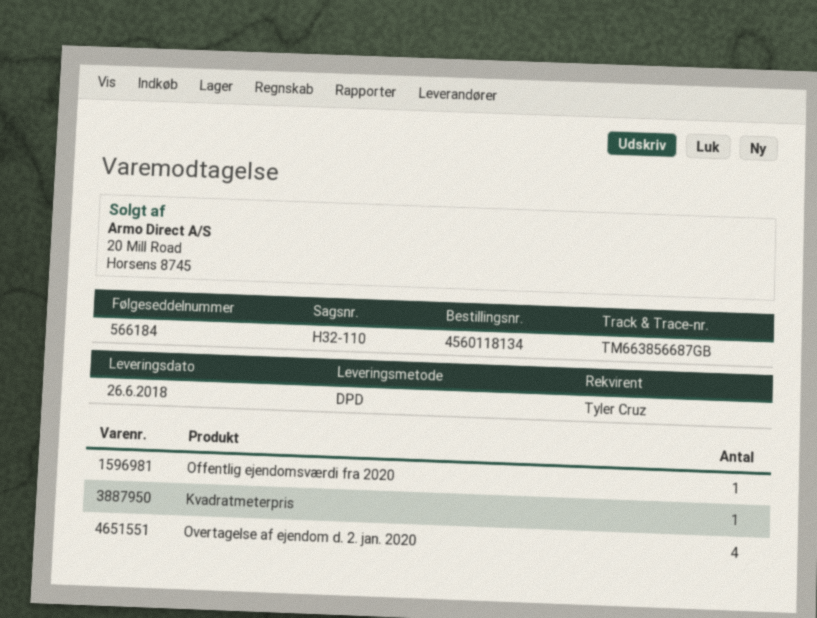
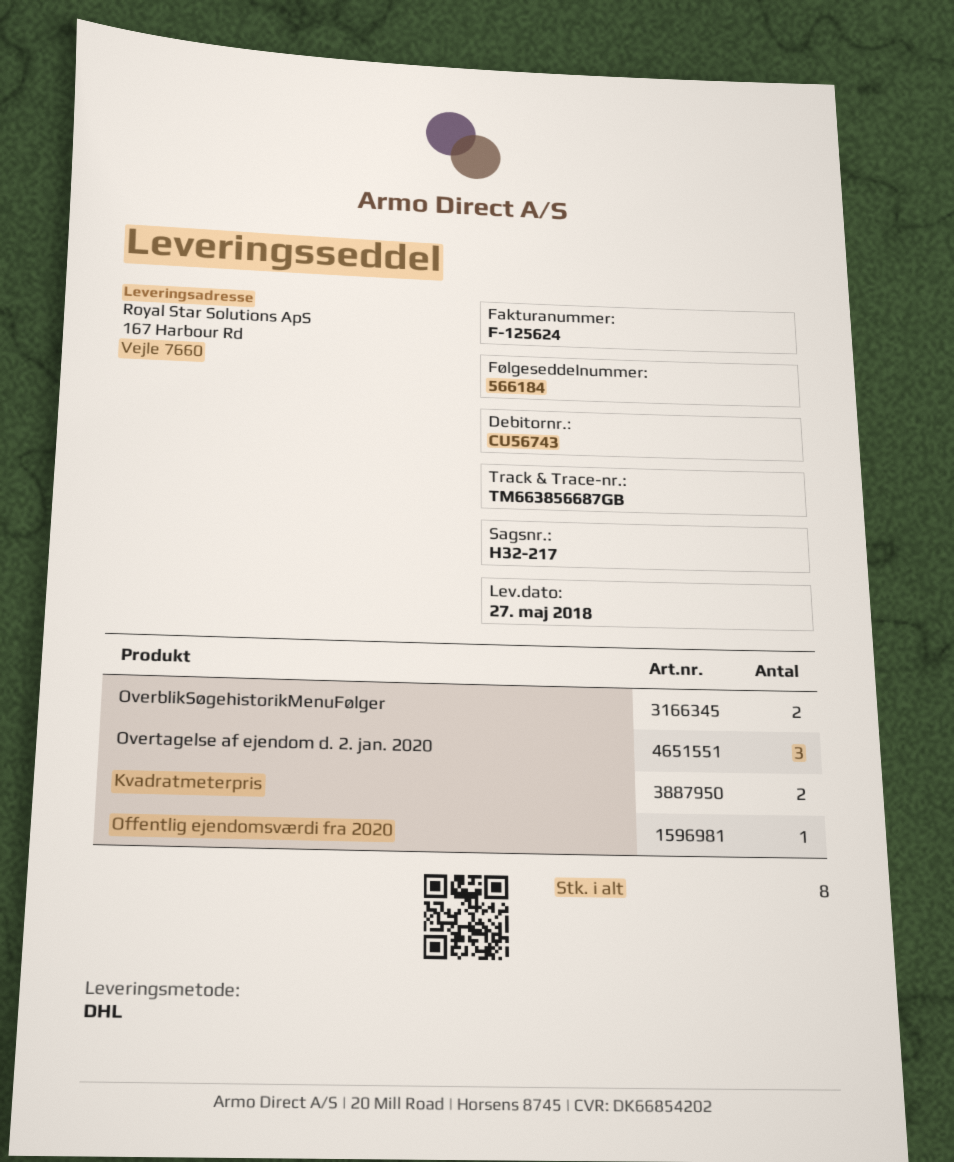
delivery date: 2018-06-26 -> 2018-05-27
reference: H32-110 -> H32-217
shipping method: DPD -> DHL
Kvadratmeterpris: 1 -> 2
Overtagelse af ejendom d. 2. jan. 2020: 4 -> 3
OverblikSøgehistorikMenuFølger: none -> 2

